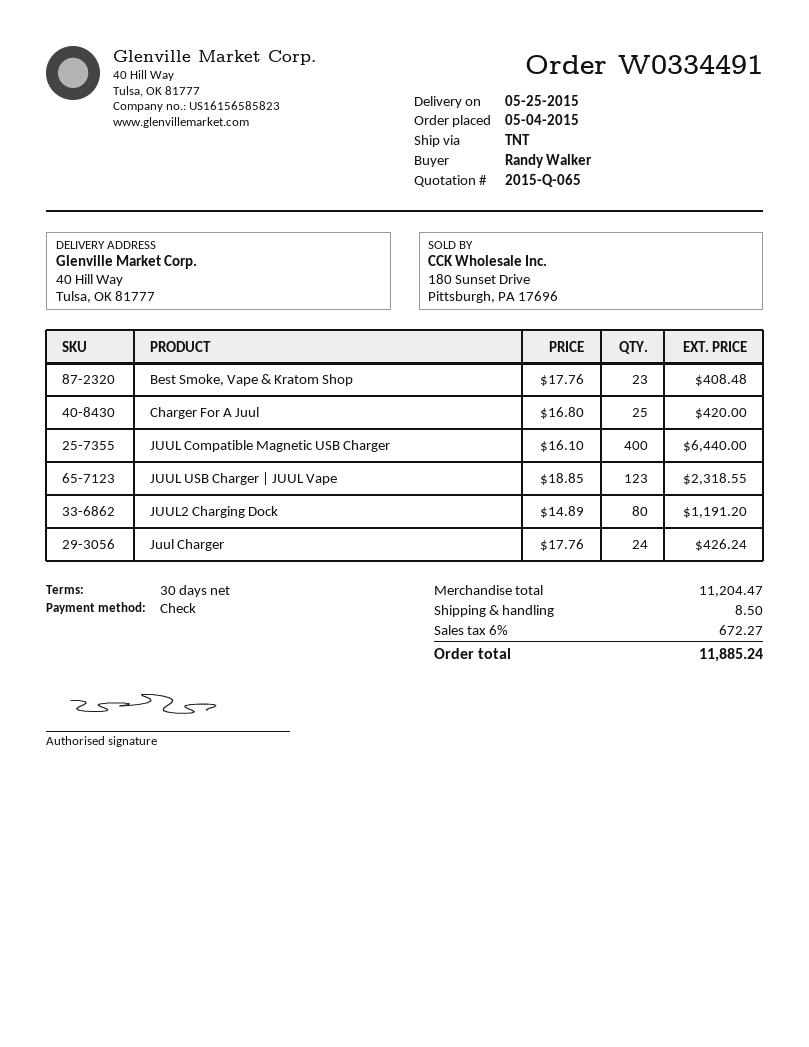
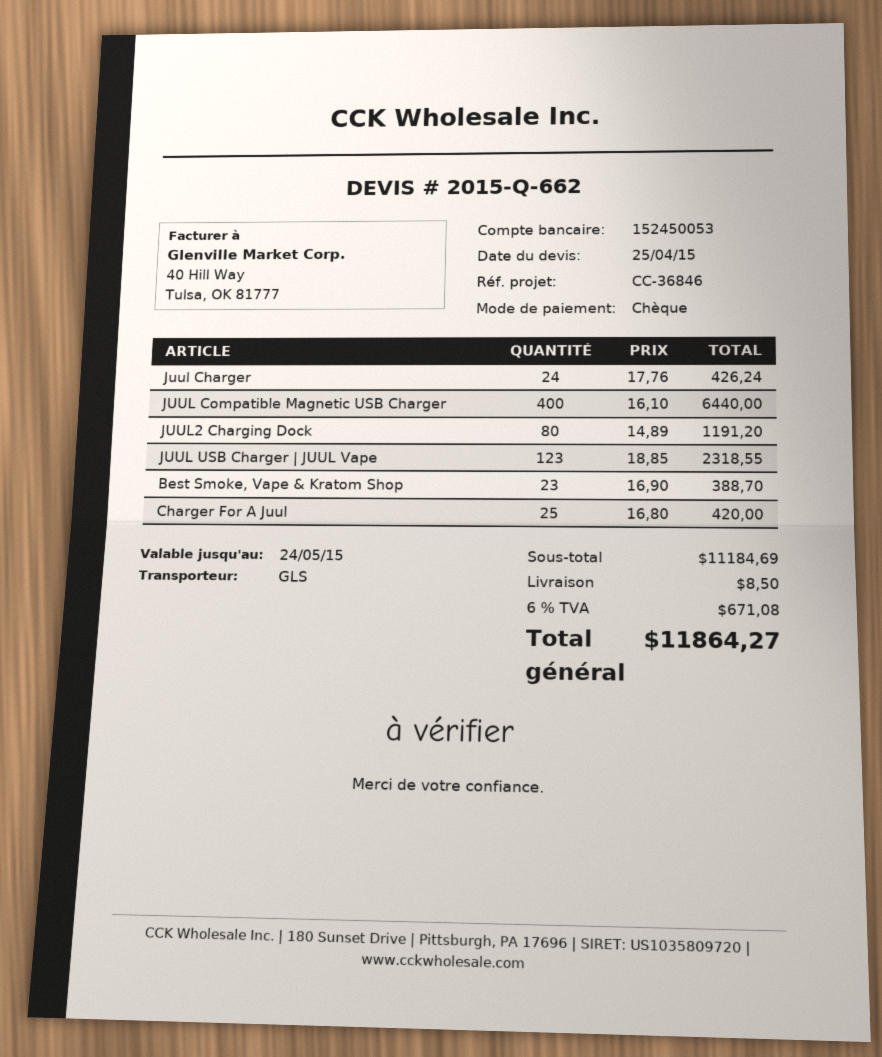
quote number: 2015-Q-065 -> 2015-Q-662
shipping method: TNT -> GLS
Best Smoke, Vape & Kratom Shop: 23 x 17.76 = 408.48 -> 23 x 16.90 = 388.70
subtotal: 11204.47 -> 11184.69
tax: 6% = 672.27 -> 6% = 671.08
total: 11885.24 -> 11864.27

